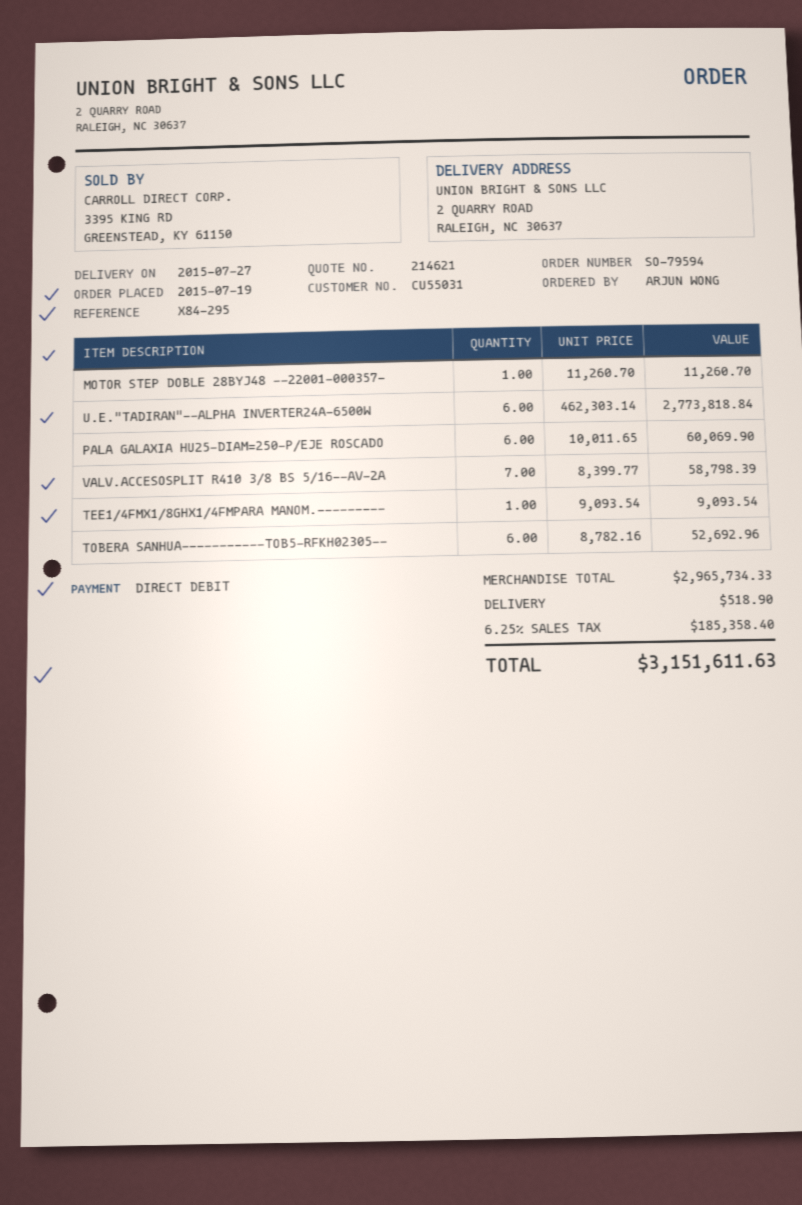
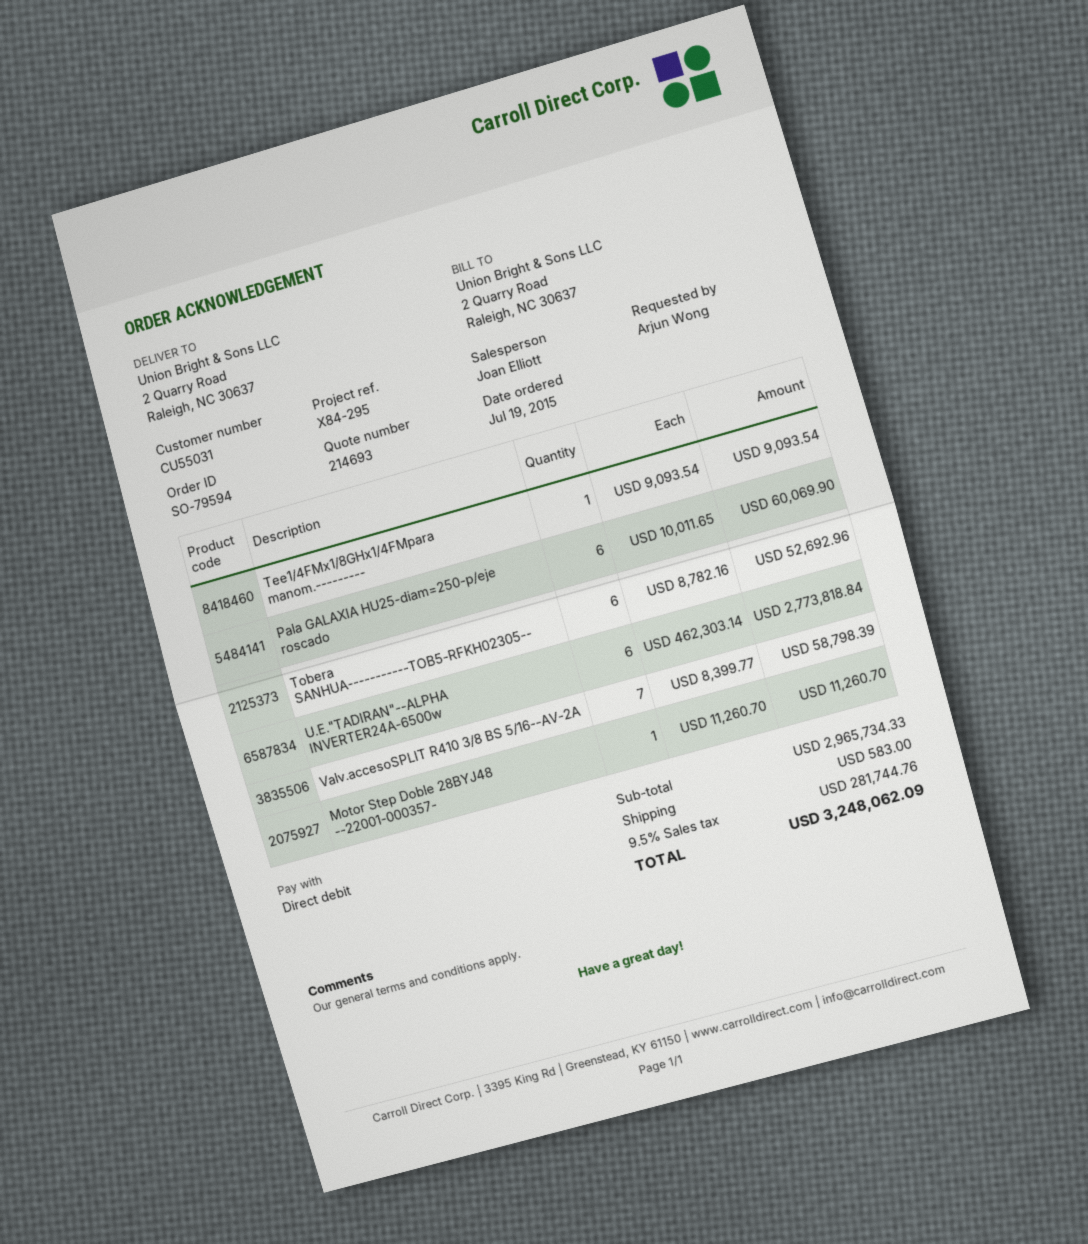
quote number: 214621 -> 214693
shipping: 518.90 -> 583.00
tax: 6.25% = 185358.40 -> 9.5% = 281744.76
total: 3151611.63 -> 3248062.09

